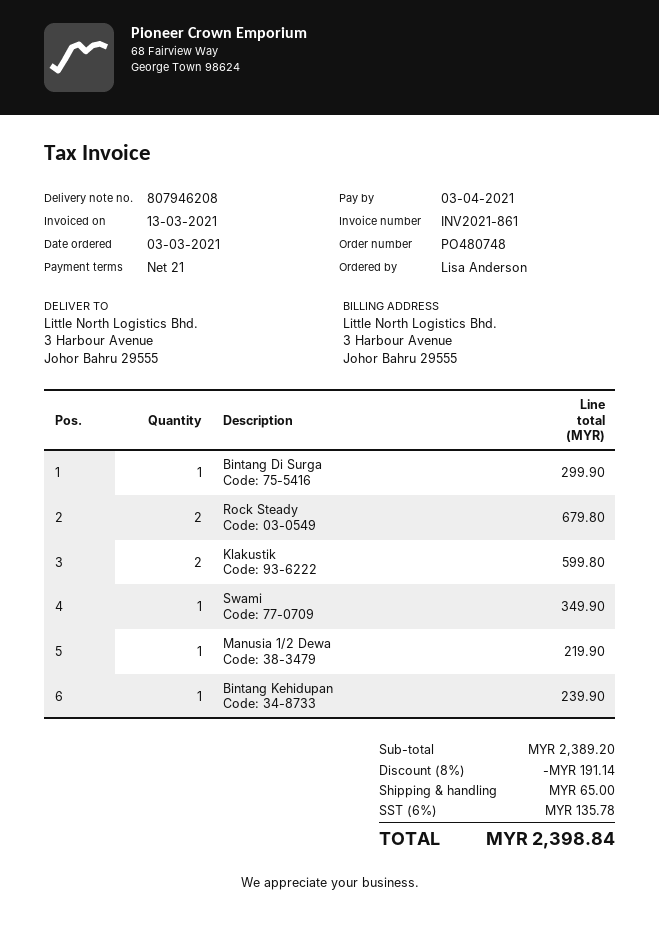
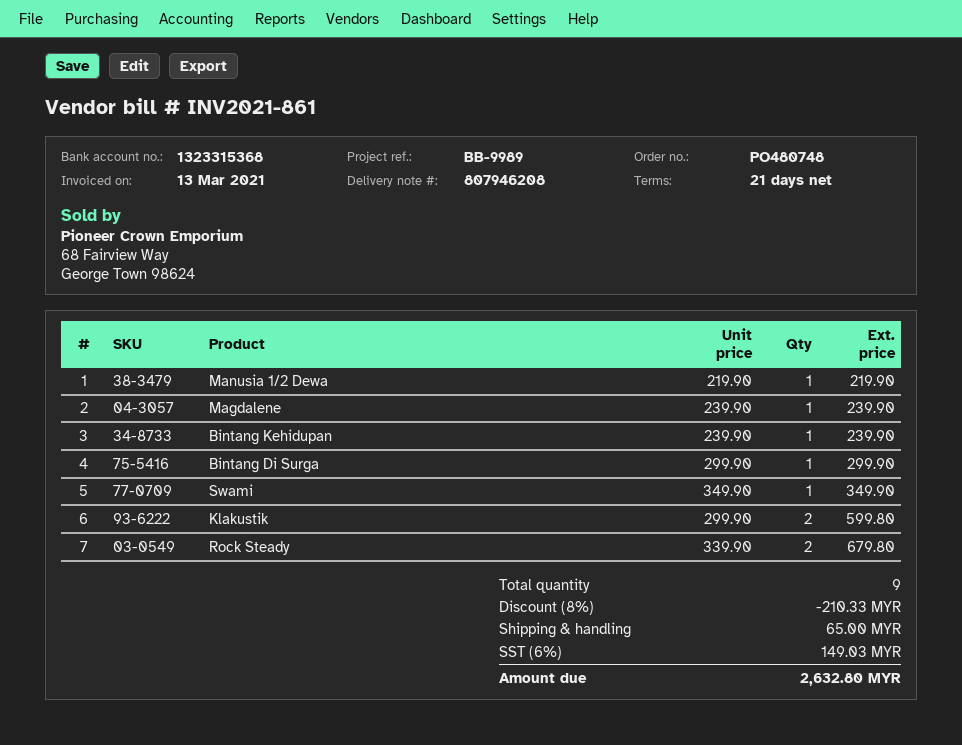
Magdalene: none -> 1 for 239.90
discount: 8% = 191.14 -> 8% = 210.33
tax: 6% = 135.78 -> 6% = 149.03
total: 2398.84 -> 2632.80

